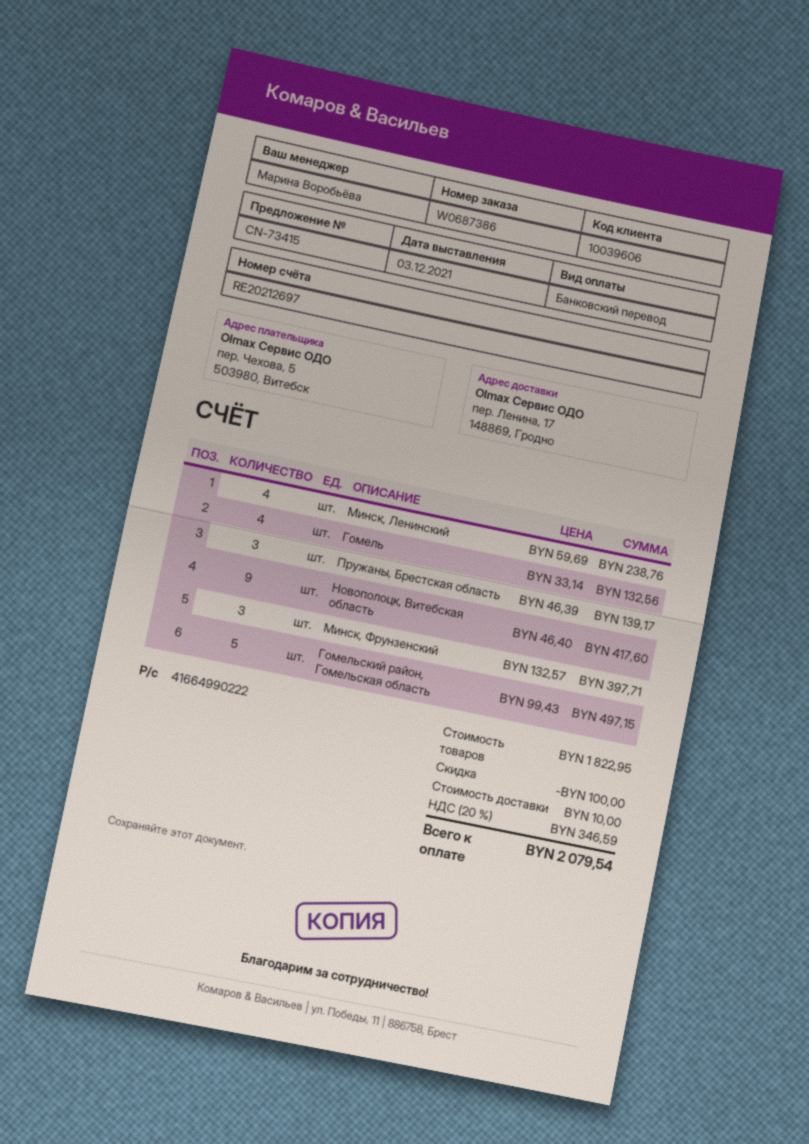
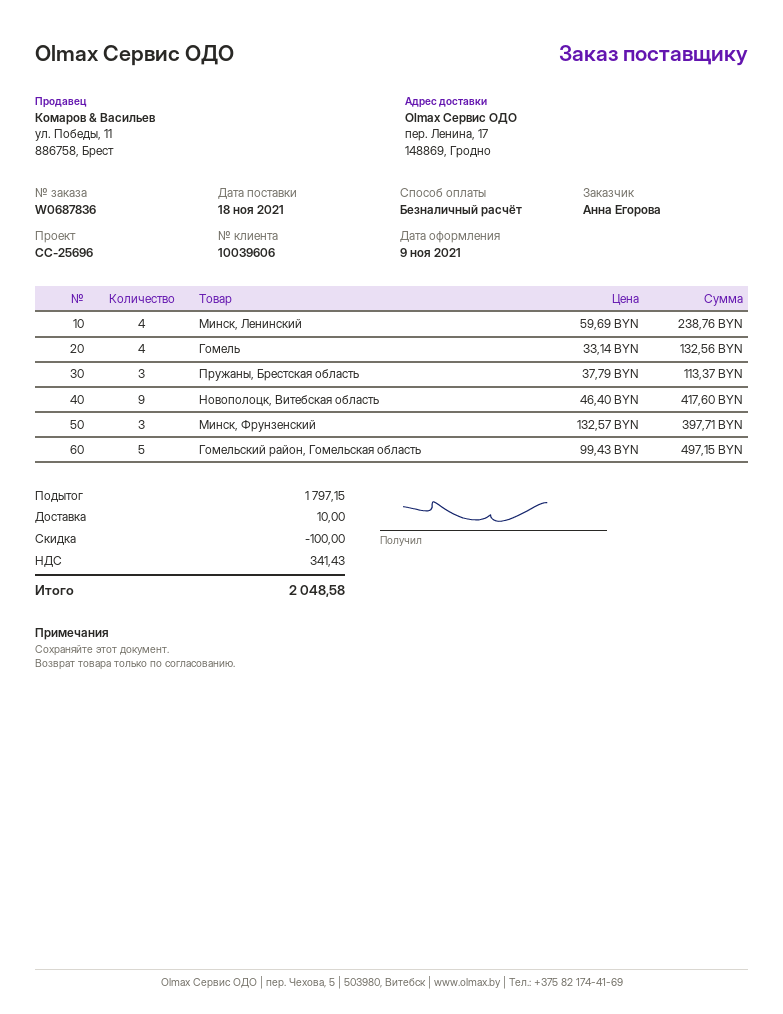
order number: W0687386 -> W0687836
Пружаны, Брестская область: 3 x 46.39 = 139.17 -> 3 x 37.79 = 113.37
subtotal: 1822.95 -> 1797.15
tax: 346.59 -> 341.43
total: 2079.54 -> 2048.58

